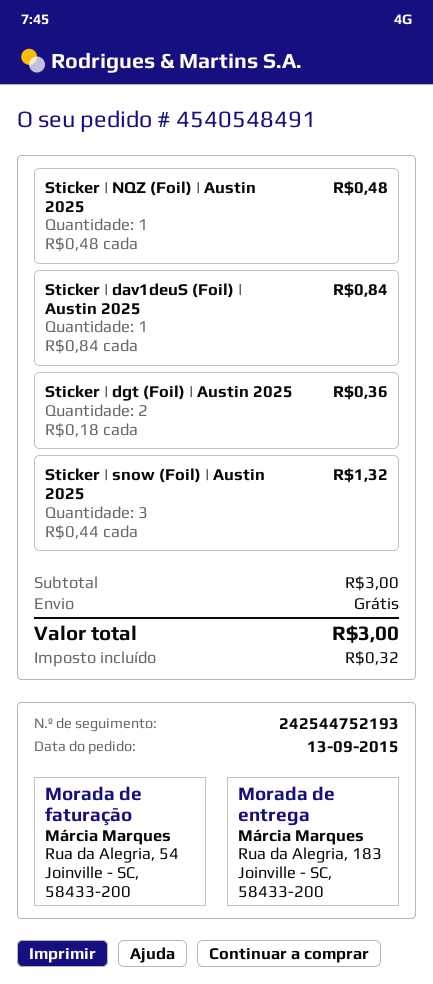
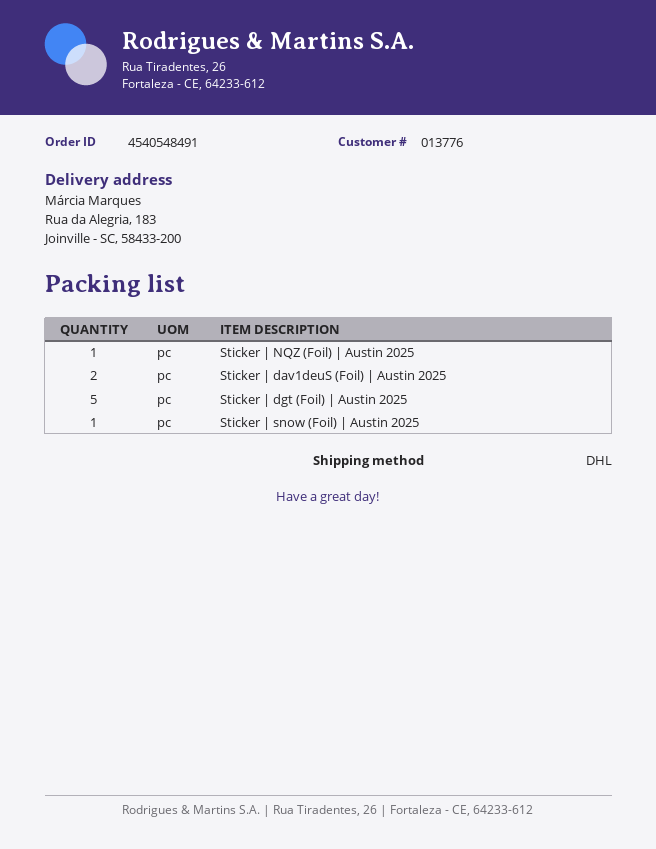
Sticker | dav1deuS (Foil) | Austin 2025: 1 -> 2
Sticker | dgt (Foil) | Austin 2025: 2 -> 5
Sticker | snow (Foil) | Austin 2025: 3 -> 1

